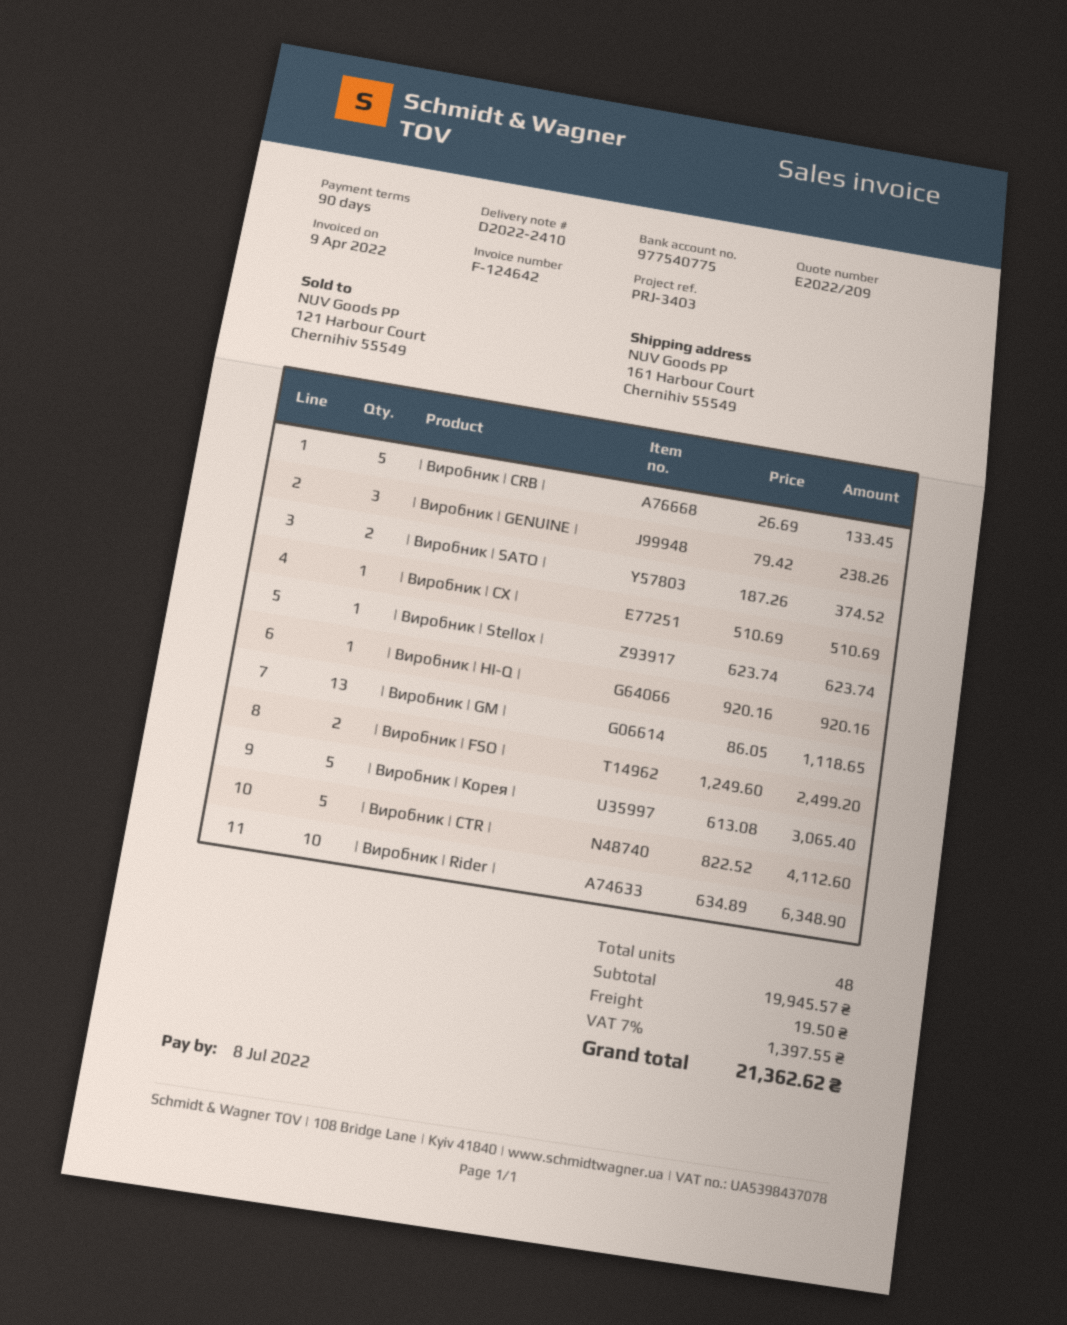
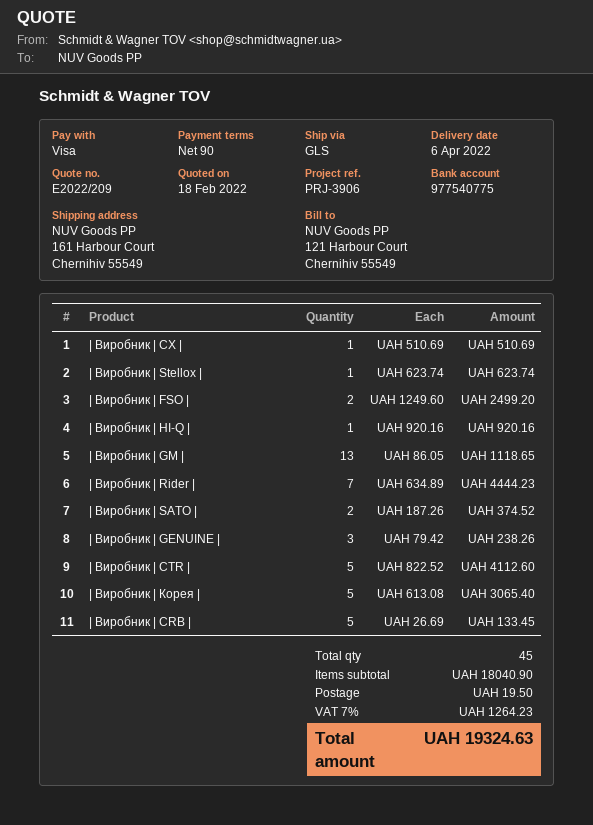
reference: PRJ-3403 -> PRJ-3906
| Виробник | Rider |: 10 x 634.89 = 6348.90 -> 7 x 634.89 = 4444.23
total quantity: 48 -> 45
subtotal: 19945.57 -> 18040.90
tax: 7% = 1397.55 -> 7% = 1264.23
total: 21362.62 -> 19324.63

